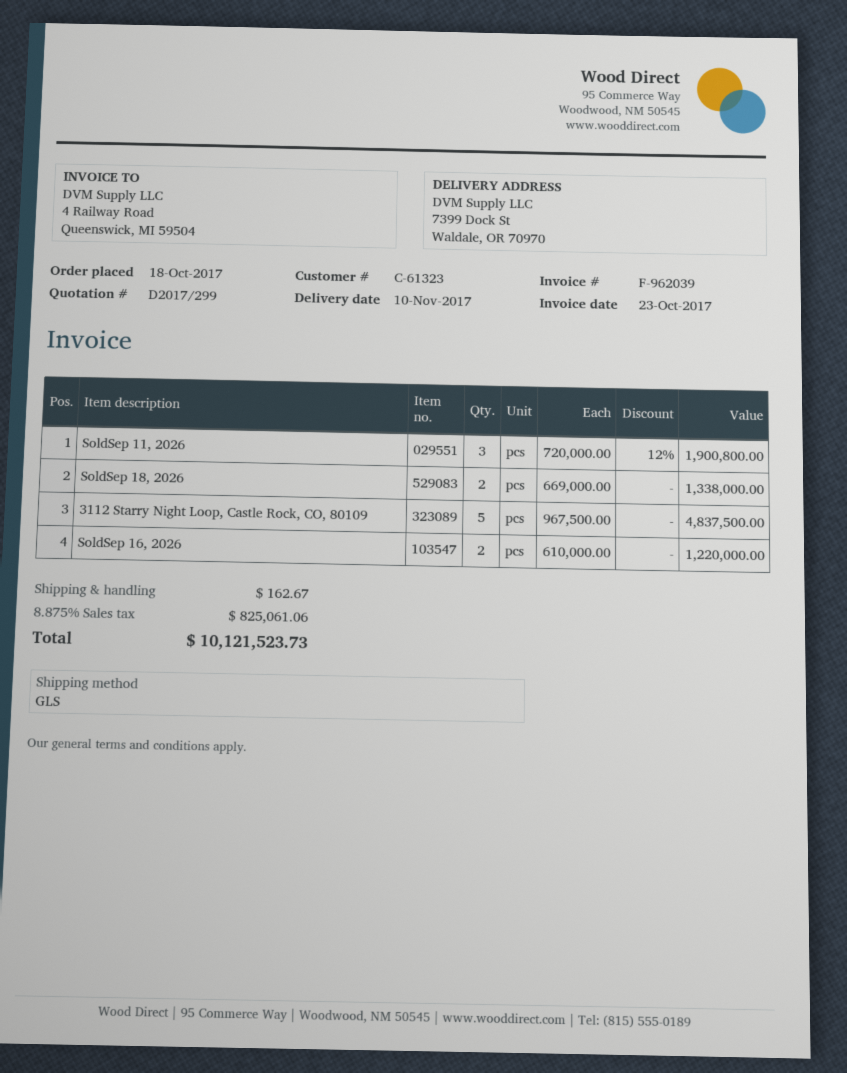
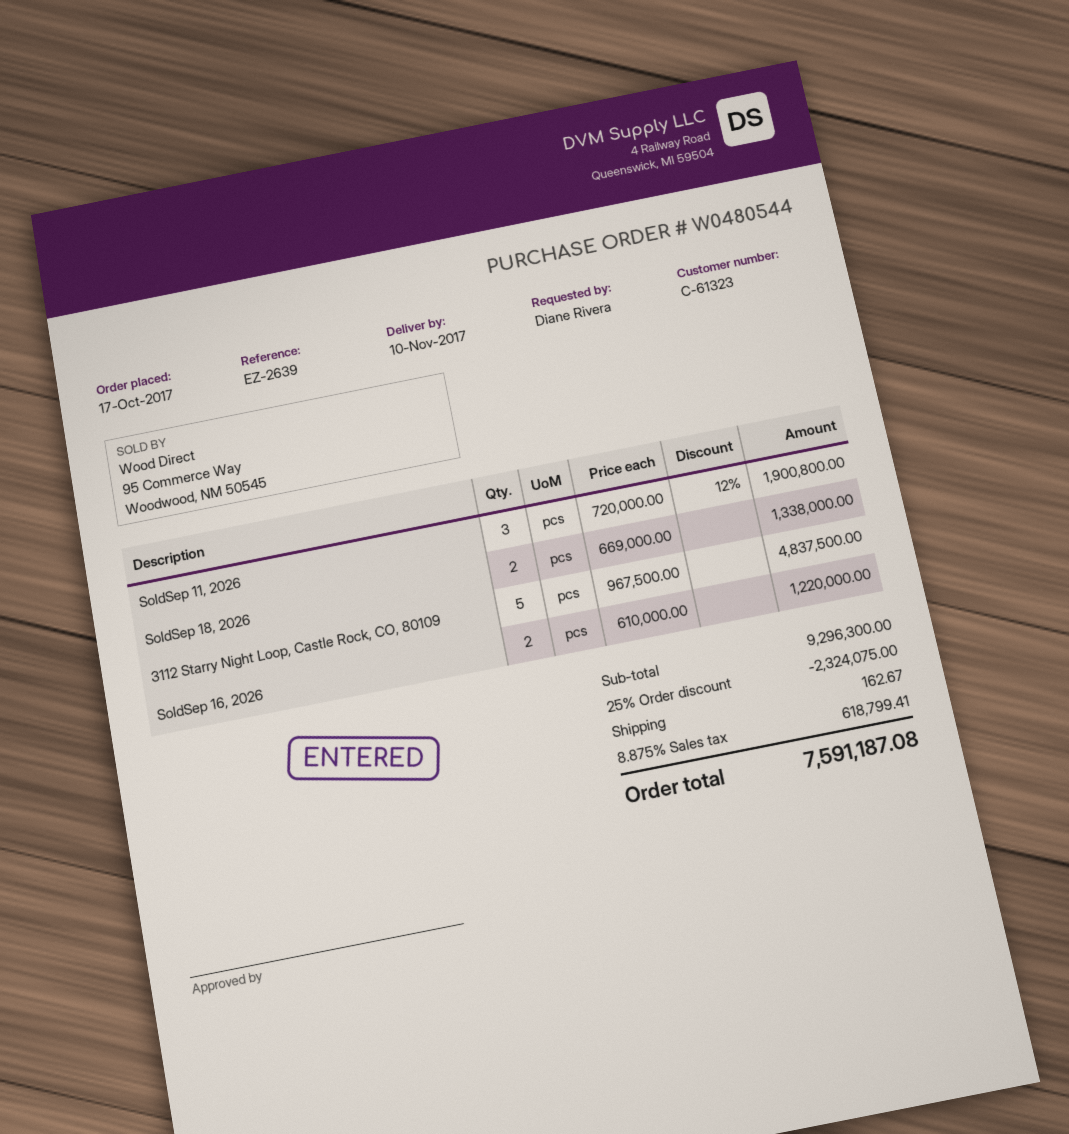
order date: 2017-10-18 -> 2017-10-17
discount: none -> 25% = 2324075.00
tax: 8.875% = 825061.06 -> 8.875% = 618799.41
total: 10121523.73 -> 7591187.08

